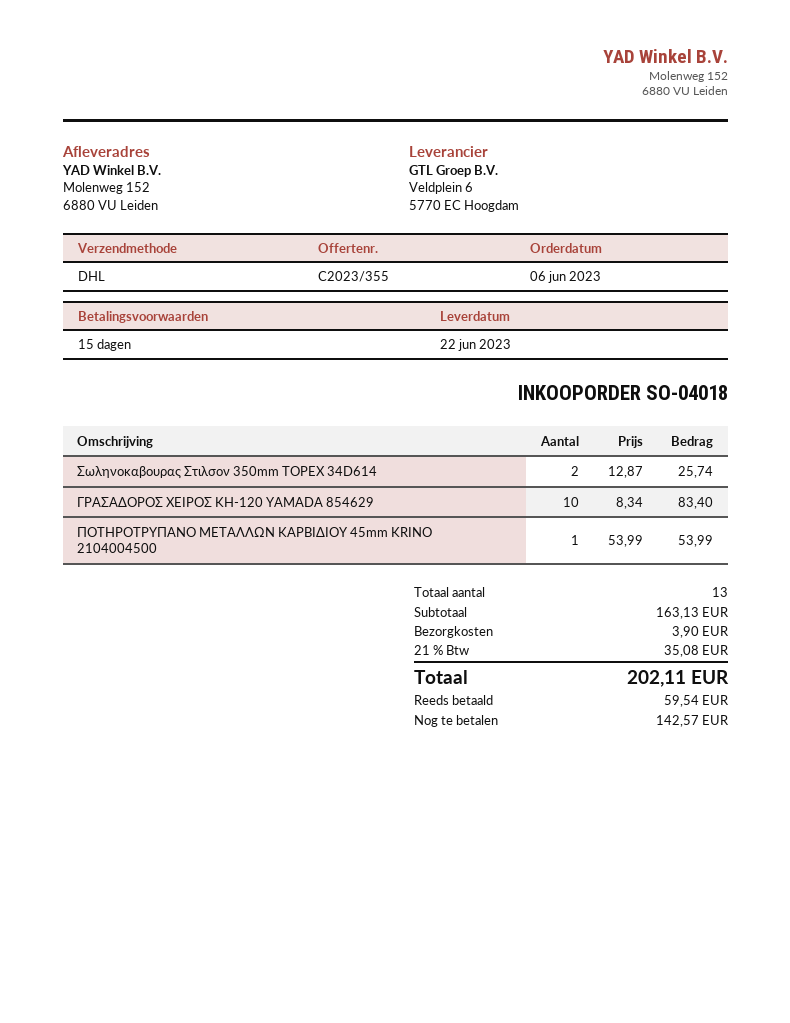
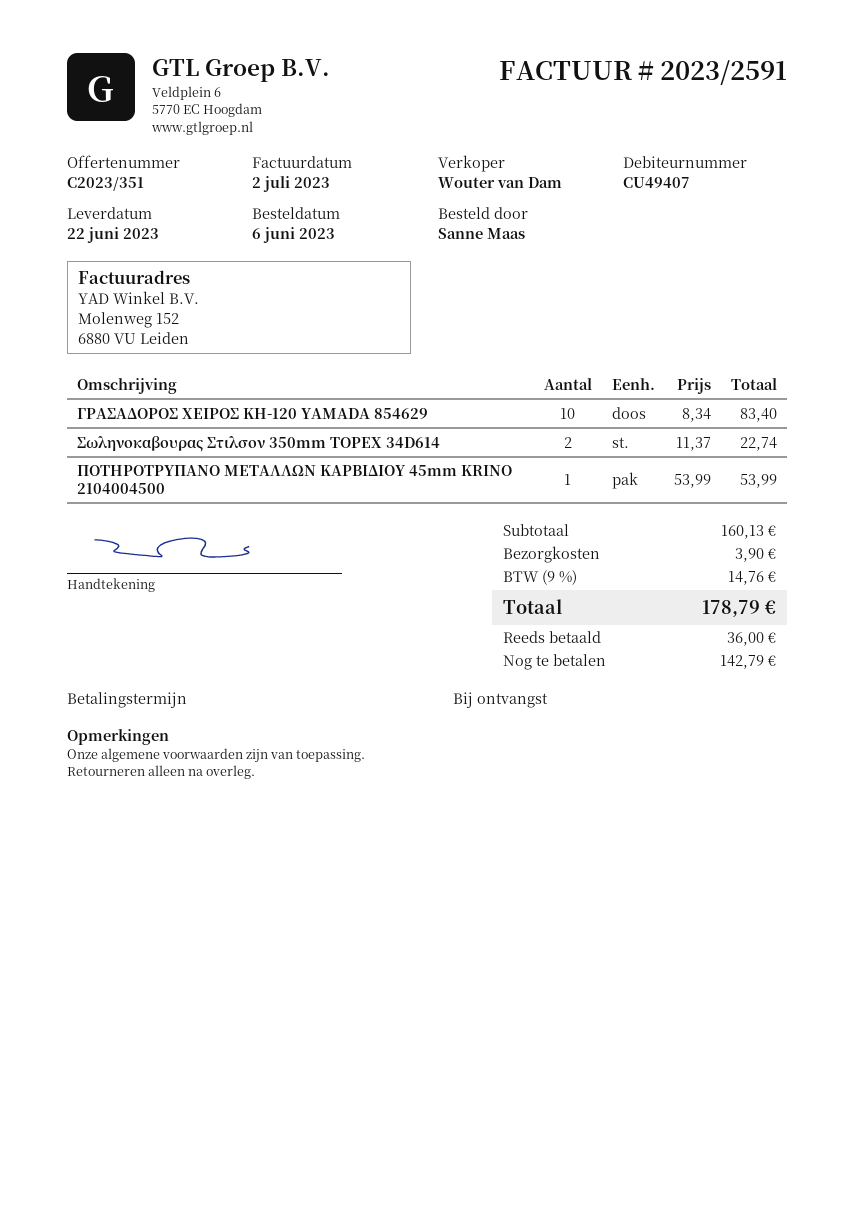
quote number: C2023/355 -> C2023/351
payment terms: 15 days -> on receipt
Σωληνοκαβουρας Στιλσον 350mm TOPEX 34D614: 2 x 12.87 = 25.74 -> 2 x 11.37 = 22.74
subtotal: 163.13 -> 160.13
tax: 21% = 35.08 -> 9% = 14.76
total: 202.11 -> 178.79
deposit: 59.54 -> 36.00
balance: 142.57 -> 142.79

